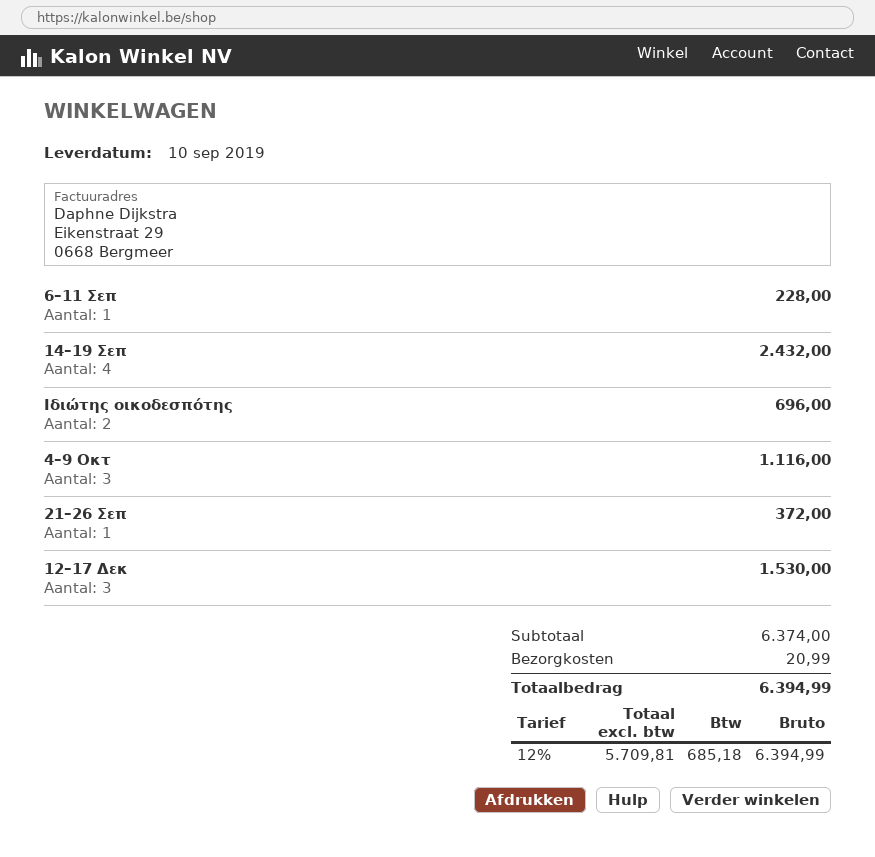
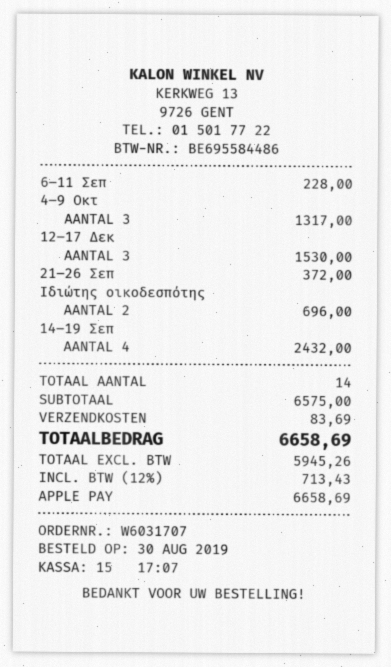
4–9 Οκτ: 3 for 1116.00 -> 3 for 1317.00
subtotal: 6374.00 -> 6575.00
shipping: 20.99 -> 83.69
net: 5709.81 -> 5945.26
tax: 12% = 685.18 -> 12% = 713.43
total: 6394.99 -> 6658.69

